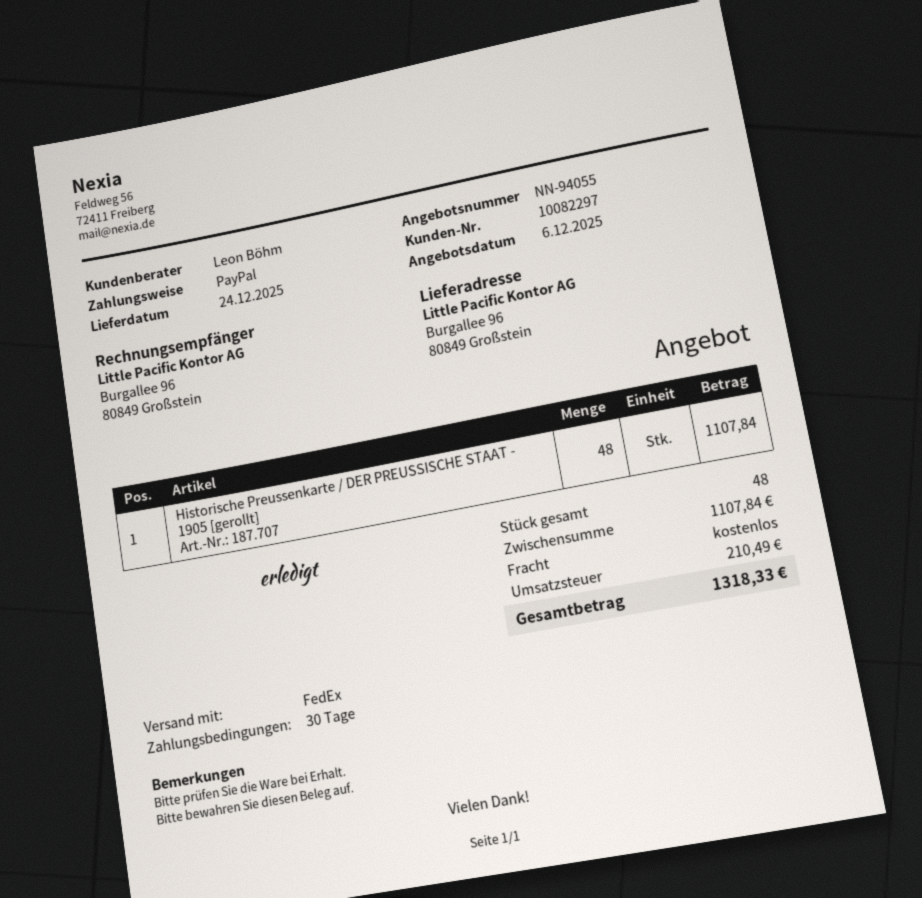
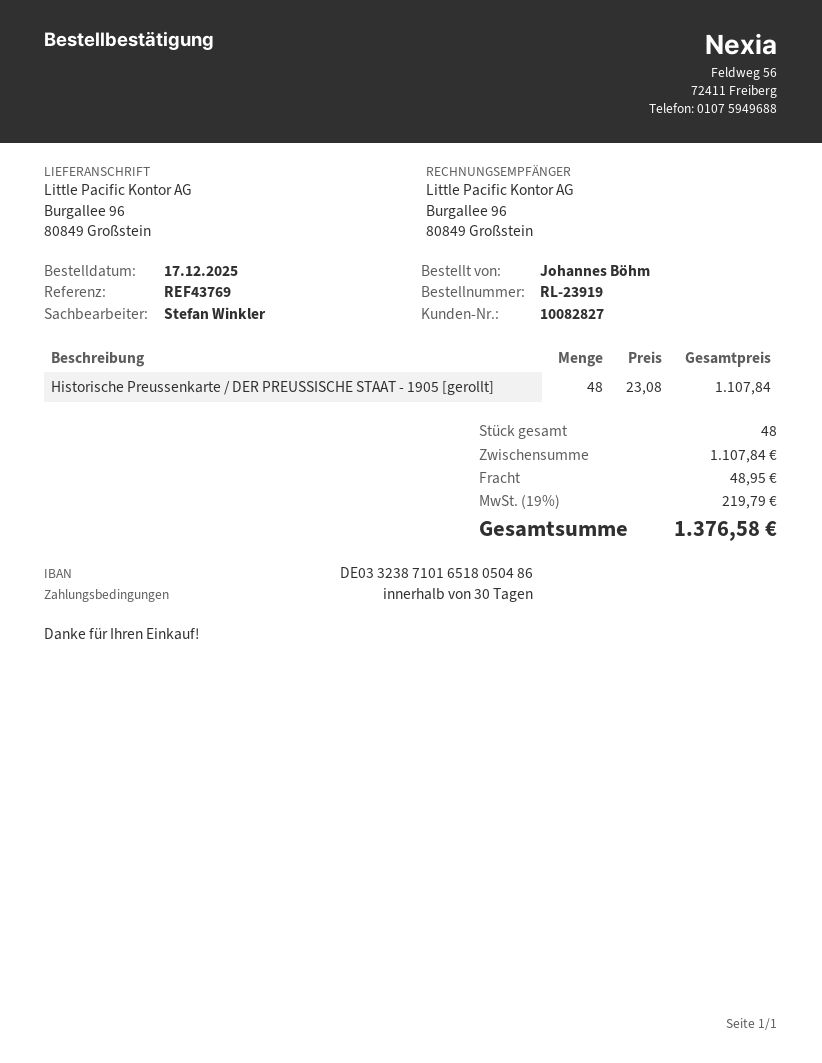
customer number: 10082297 -> 10082827
sales rep: Leon Böhm -> Stefan Winkler
shipping: 0.00 -> 48.95
tax: 210.49 -> 219.79
total: 1318.33 -> 1376.58

